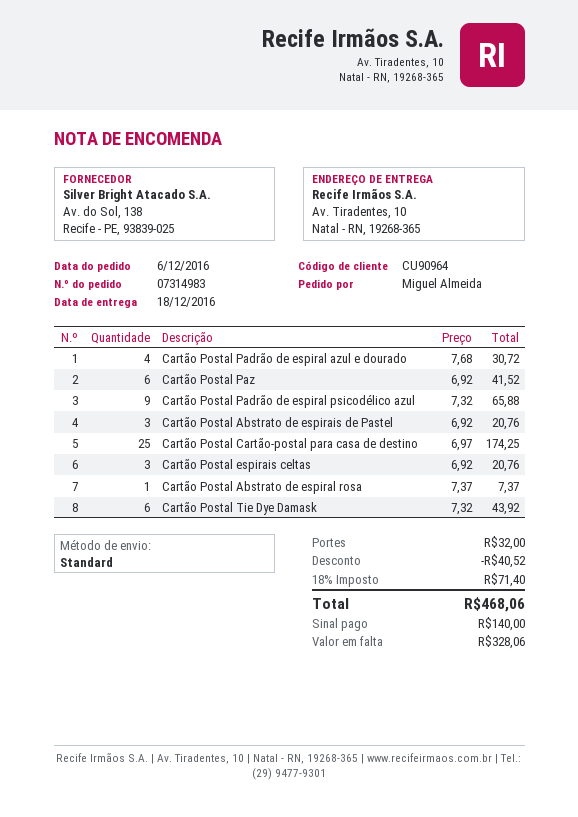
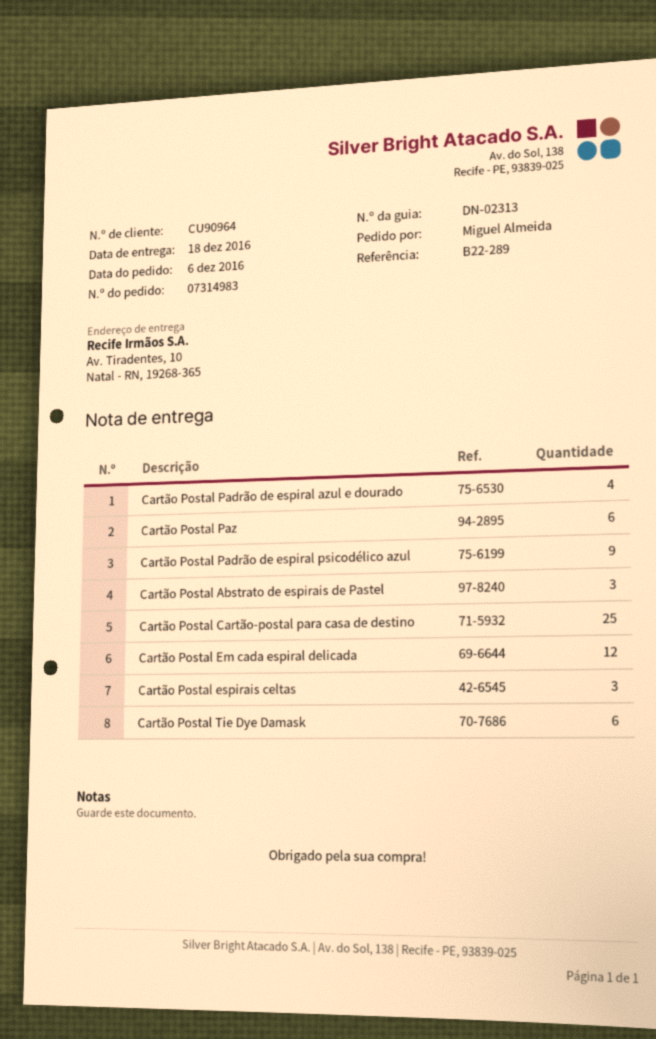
Cartão Postal Abstrato de espiral rosa: 1 -> none
Cartão Postal Em cada espiral delicada: none -> 12

